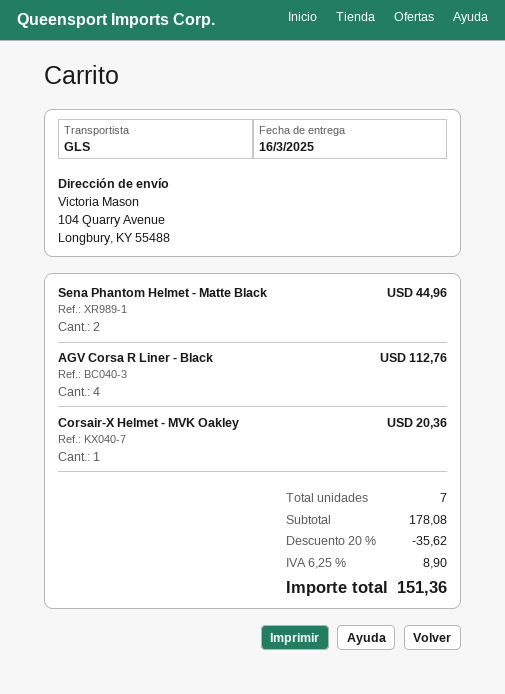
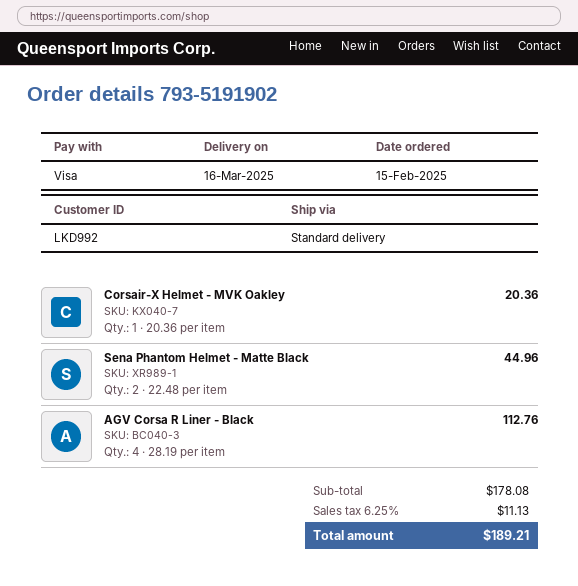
shipping method: GLS -> standard
discount: 20% = 35.62 -> none
tax: 6.25% = 8.90 -> 6.25% = 11.13
total: 151.36 -> 189.21

